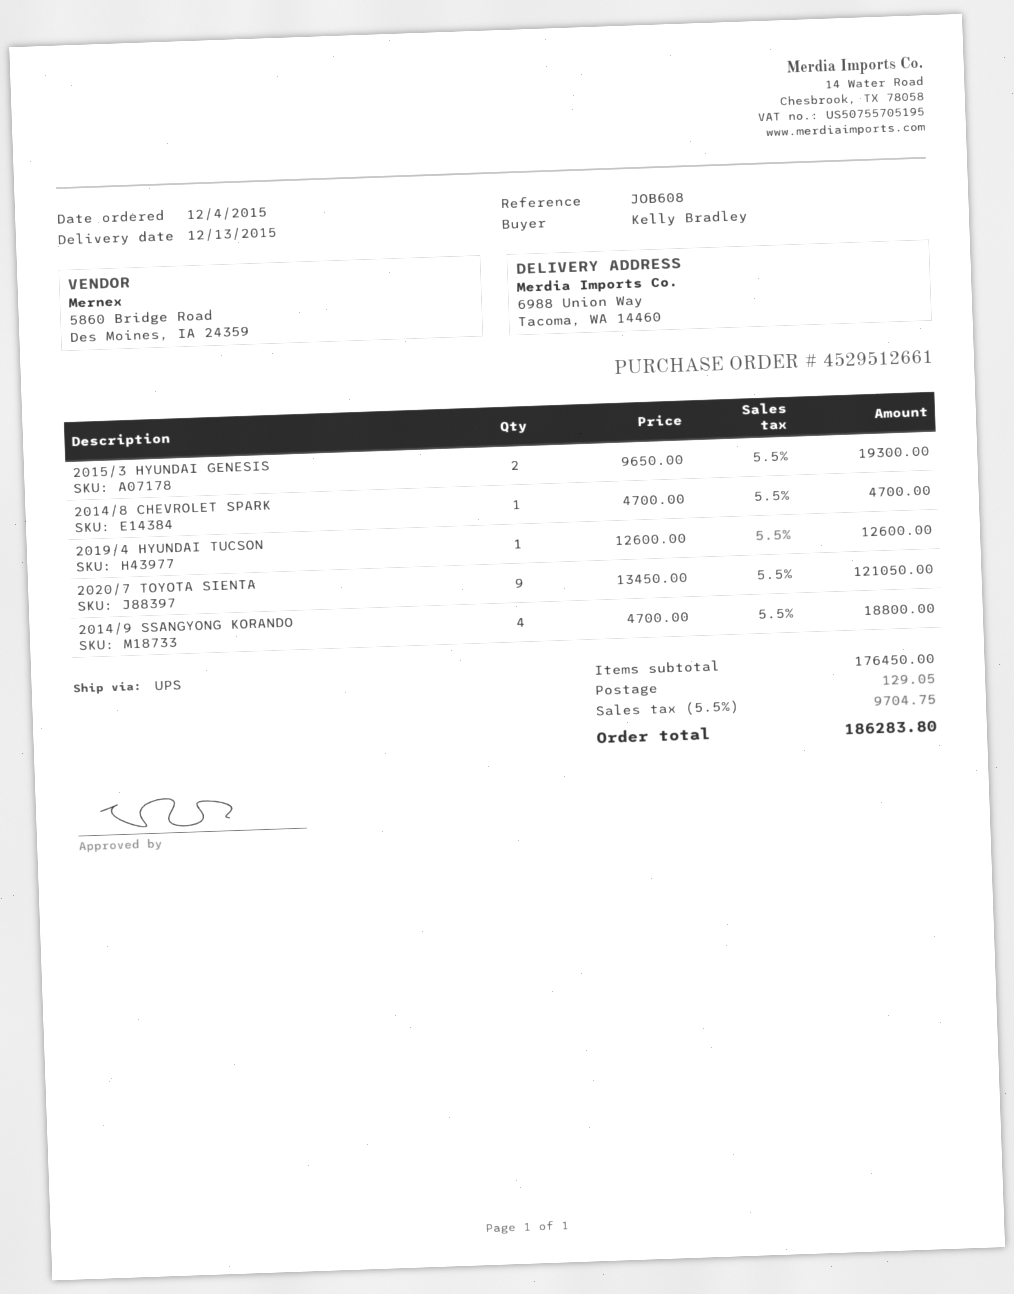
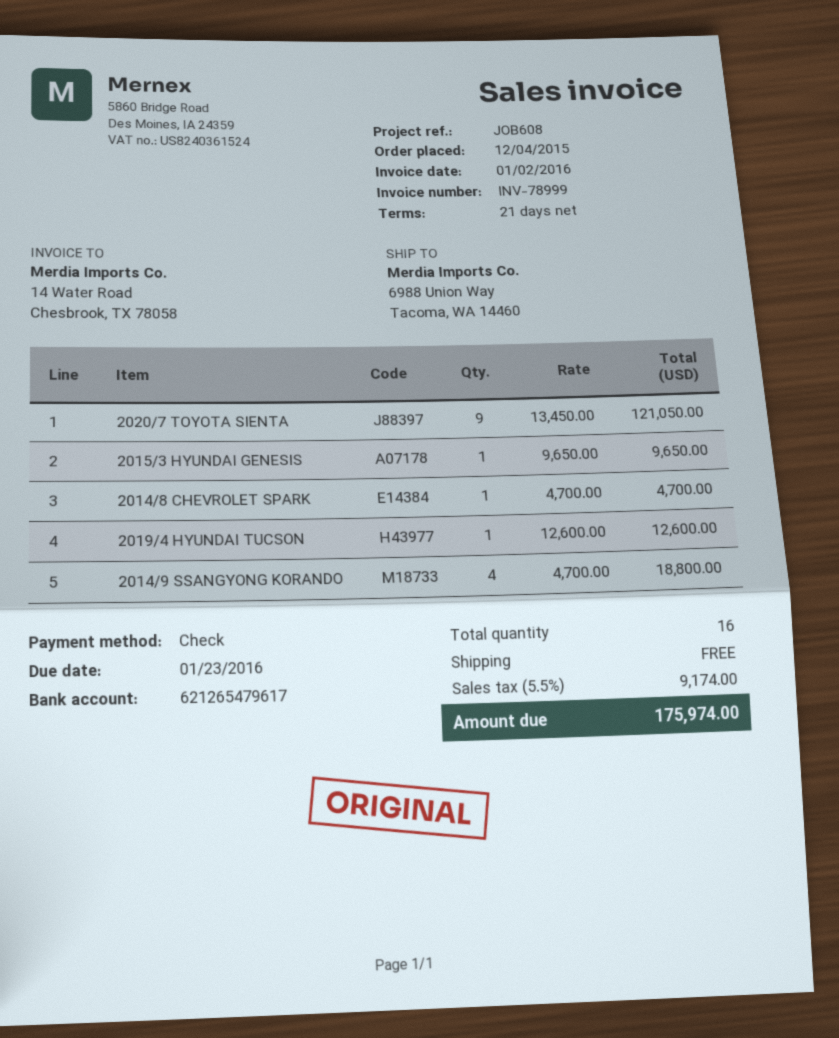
2015/3 HYUNDAI GENESIS: 2 x 9650.00 = 19300.00 -> 1 x 9650.00 = 9650.00
shipping: 129.05 -> 0.00
tax: 5.5% = 9704.75 -> 5.5% = 9174.00
total: 186283.80 -> 175974.00

